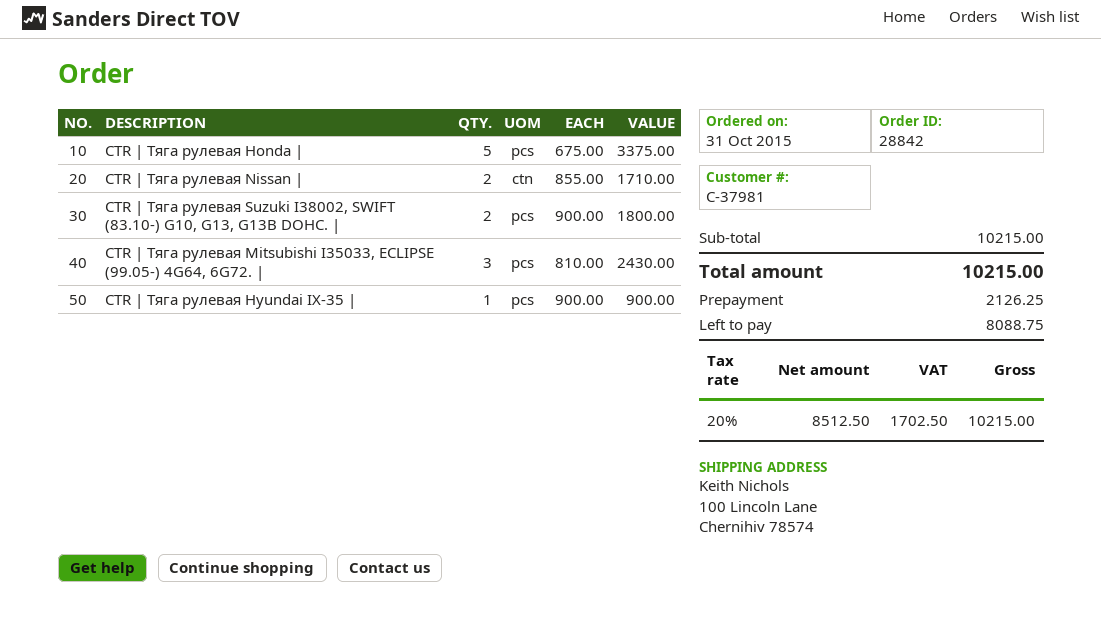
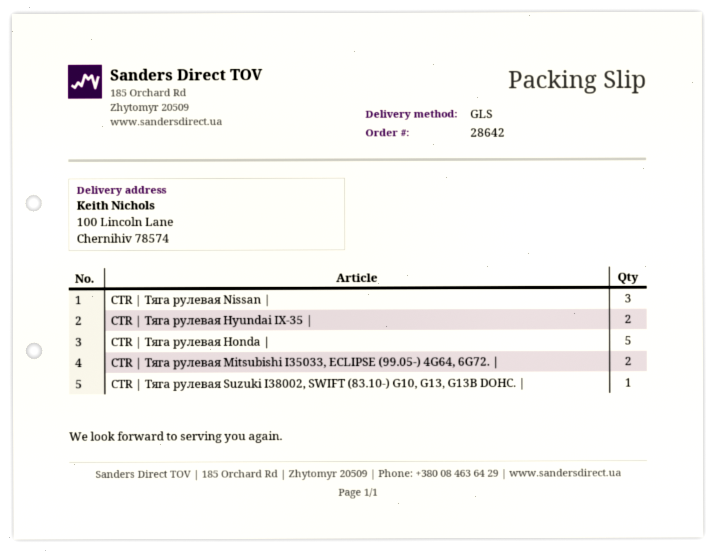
order number: 28842 -> 28642
CTR | Тяга рулевая Nissan |: 2 -> 3
CTR | Тяга рулевая Suzuki I38002, SWIFT (83.10-) G10, G13, G13B DOHC. |: 2 -> 1
CTR | Тяга рулевая Mitsubishi I35033, ECLIPSE (99.05-) 4G64, 6G72. |: 3 -> 2
CTR | Тяга рулевая Hyundai IX-35 |: 1 -> 2

